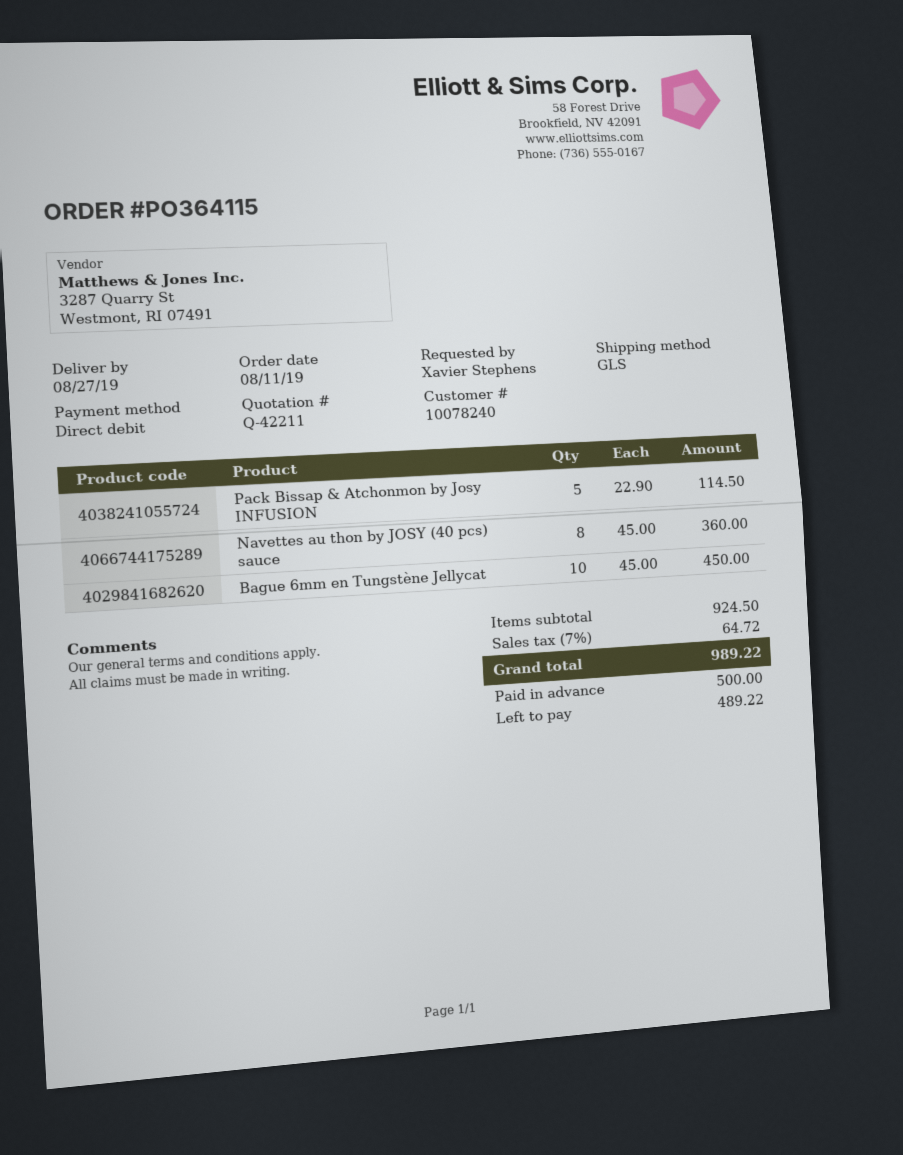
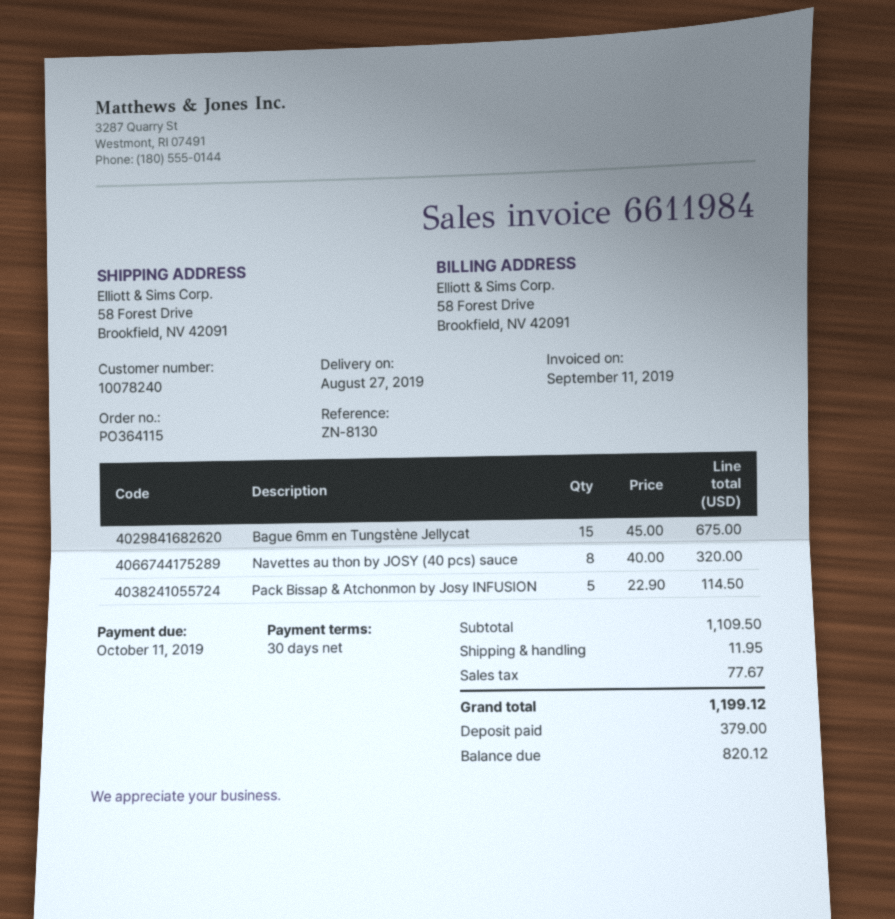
Navettes au thon by JOSY (40 pcs) sauce: 8 x 45.00 = 360.00 -> 8 x 40.00 = 320.00
Bague 6mm en Tungstène Jellycat: 10 x 45.00 = 450.00 -> 15 x 45.00 = 675.00
subtotal: 924.50 -> 1109.50
shipping: none -> 11.95
tax: 64.72 -> 77.67
total: 989.22 -> 1199.12
deposit: 500.00 -> 379.00
balance: 489.22 -> 820.12

